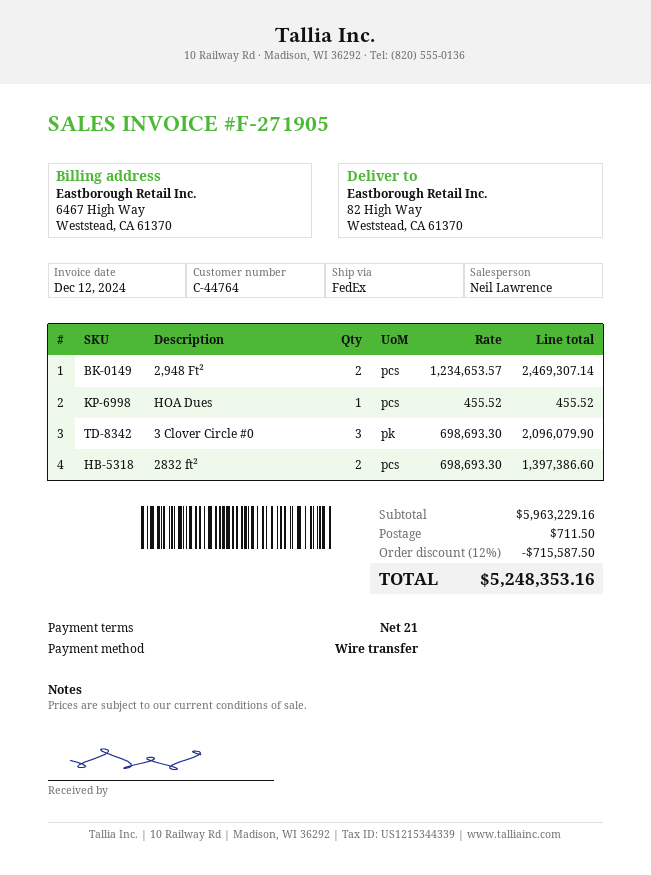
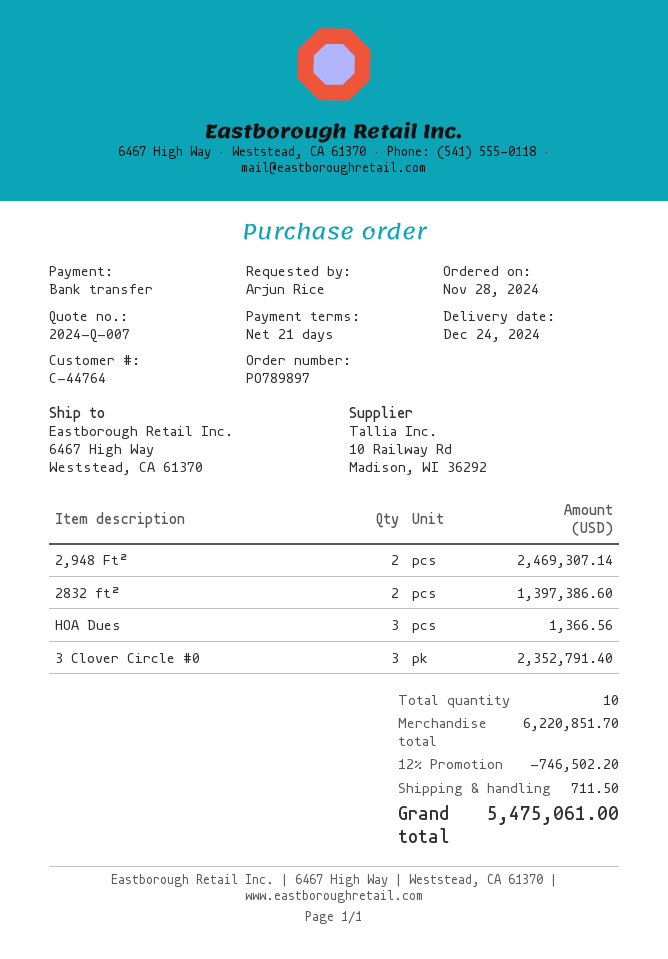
ship to: 82 High Way, Weststead, CA 61370 -> 6467 High Way, Weststead, CA 61370
HOA Dues: 1 for 455.52 -> 3 for 1366.56
3 Clover Circle #0: 3 for 2096079.90 -> 3 for 2352791.40
subtotal: 5963229.16 -> 6220851.70
discount: 12% = 715587.50 -> 12% = 746502.20
total: 5248353.16 -> 5475061.00

